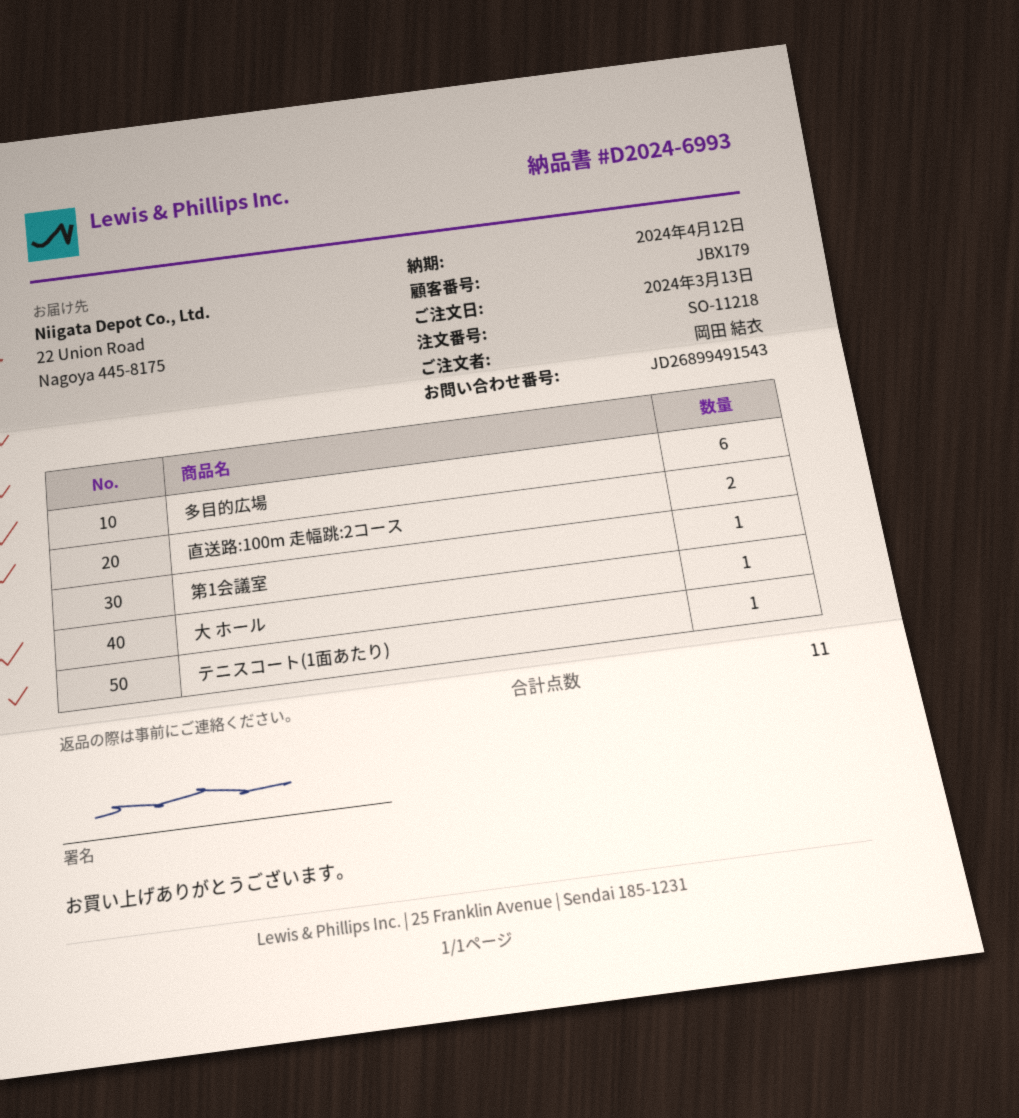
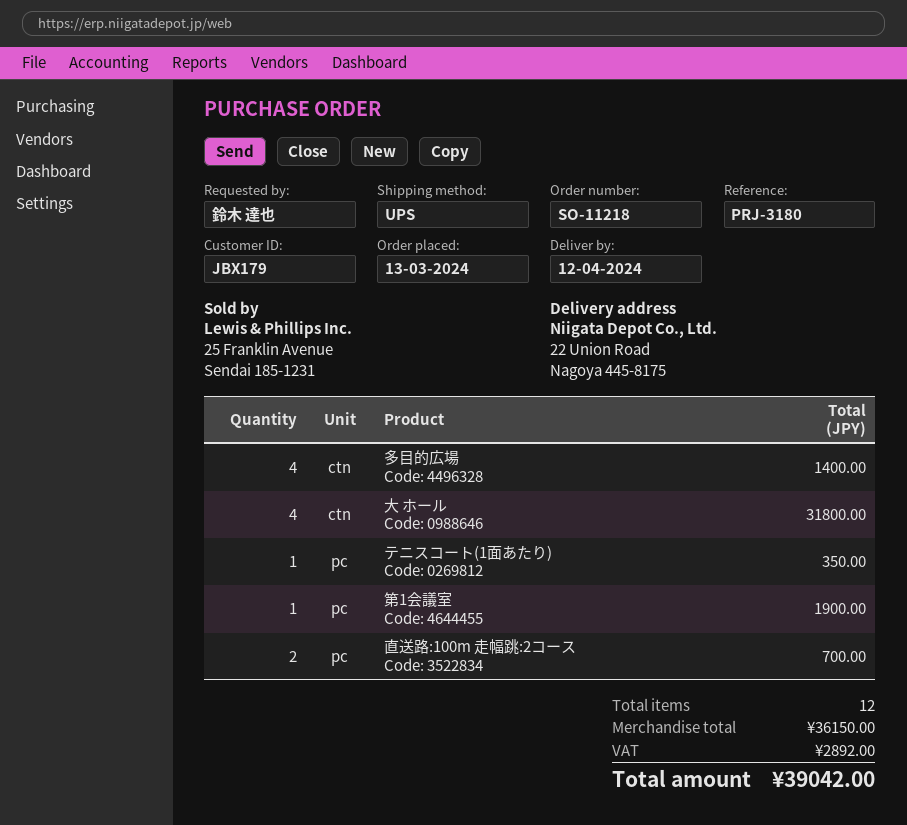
ordered by: 岡田 結衣 -> 鈴木 達也
多目的広場: 6 -> 4
大 ホール: 1 -> 4
total quantity: 11 -> 12

